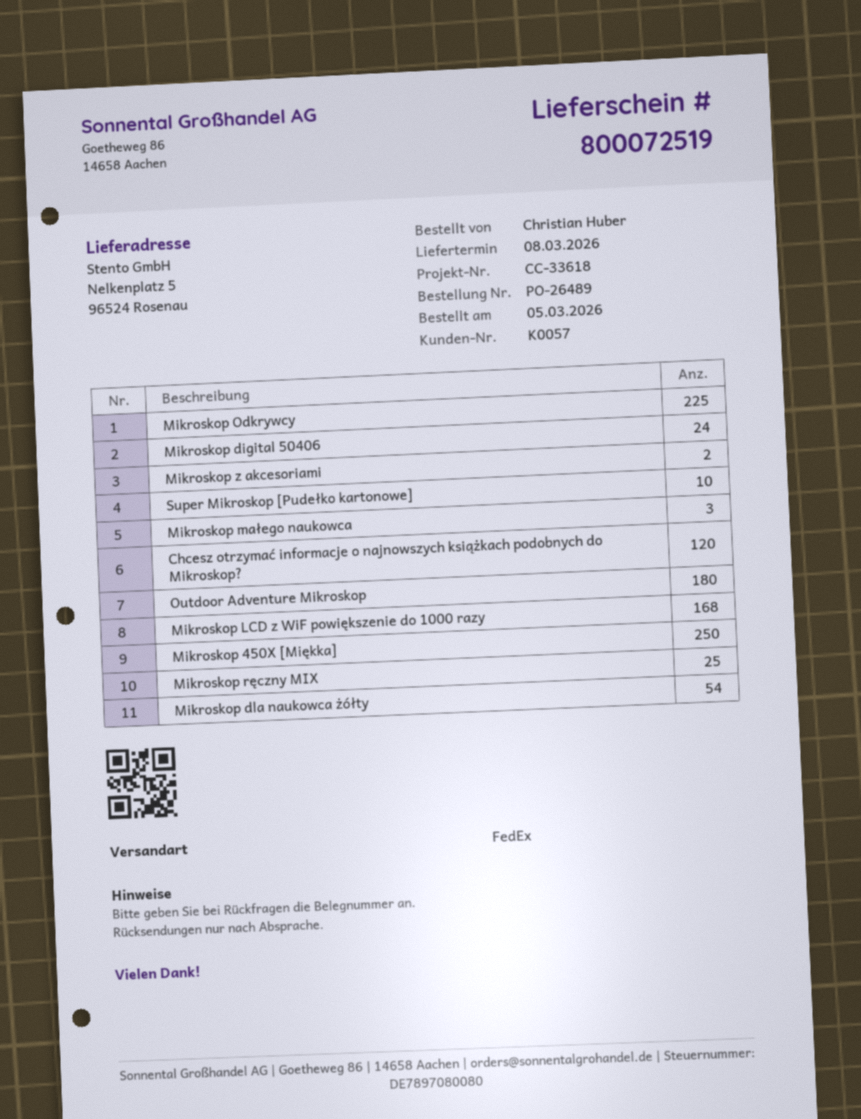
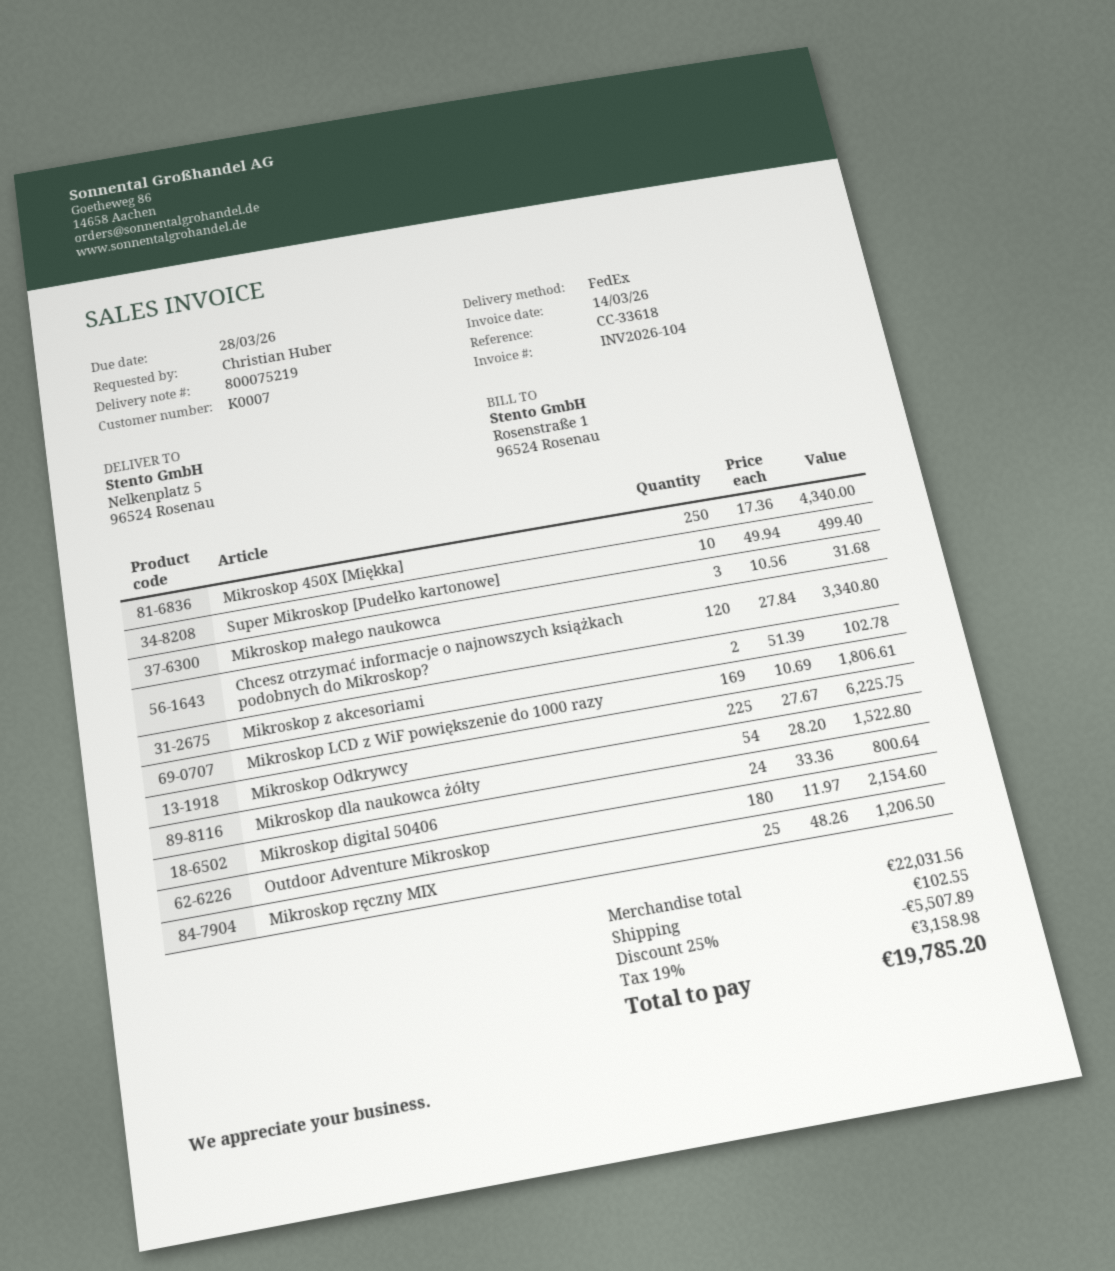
delivery note number: 800072519 -> 800075219
customer number: K0057 -> K0007
Mikroskop LCD z WiF powiększenie do 1000 razy: 168 -> 169

